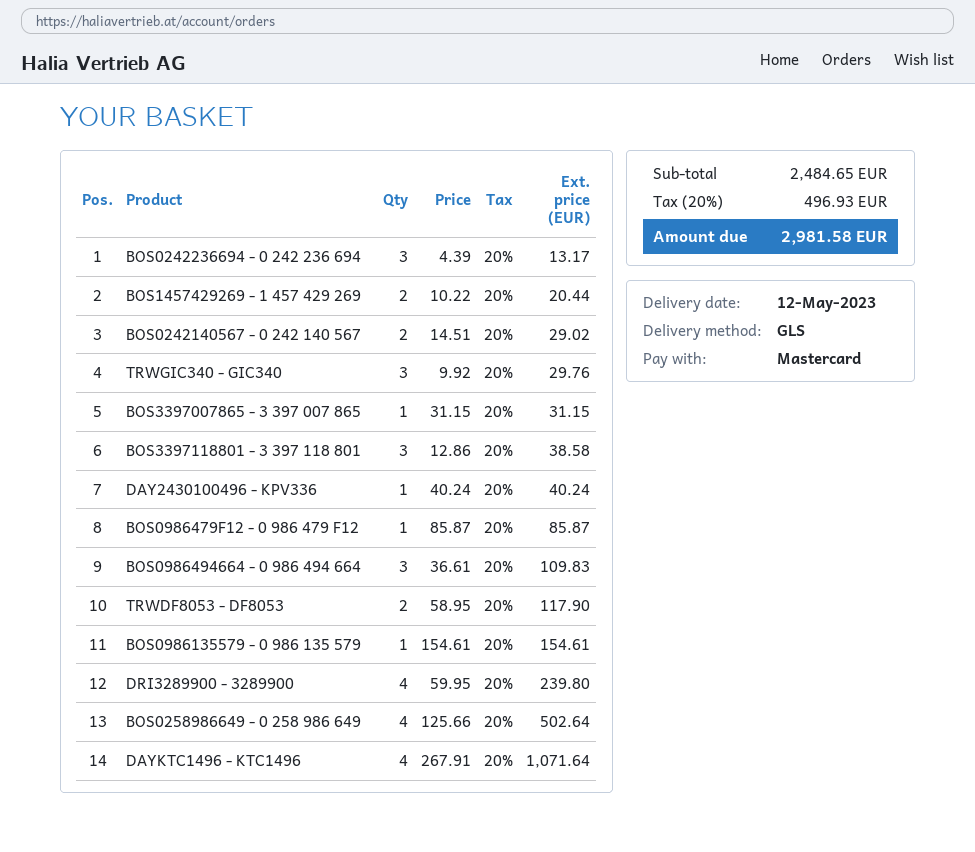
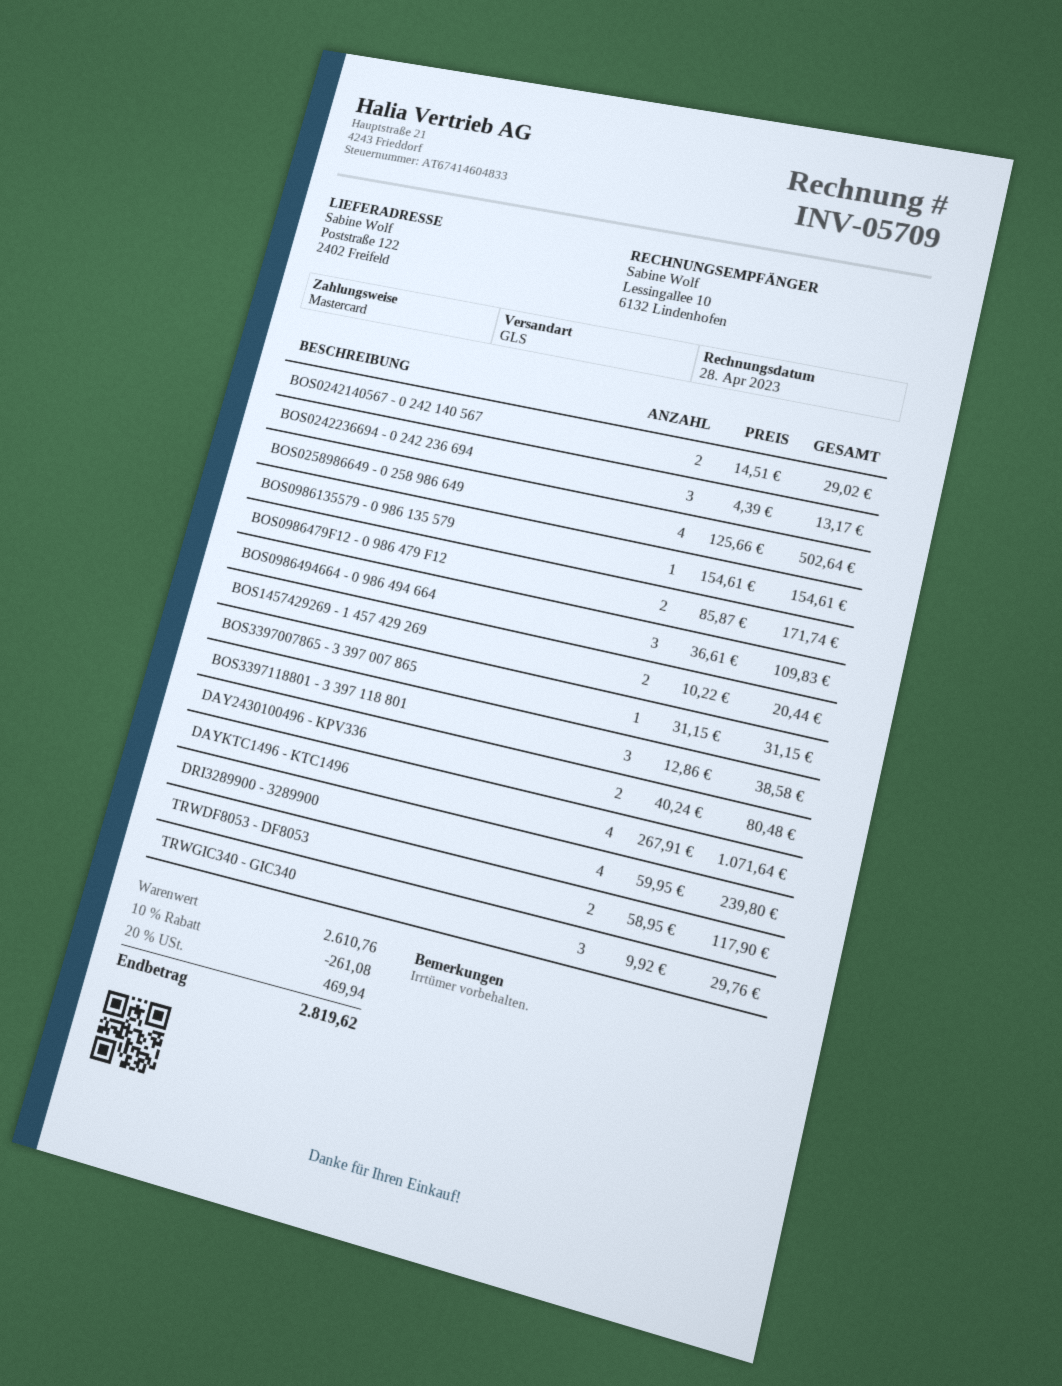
DAY2430100496 - KPV336: 1 x 40.24 = 40.24 -> 2 x 40.24 = 80.48
BOS0986479F12 - 0 986 479 F12: 1 x 85.87 = 85.87 -> 2 x 85.87 = 171.74
subtotal: 2484.65 -> 2610.76
discount: none -> 10% = 261.08
tax: 20% = 496.93 -> 20% = 469.94
total: 2981.58 -> 2819.62

